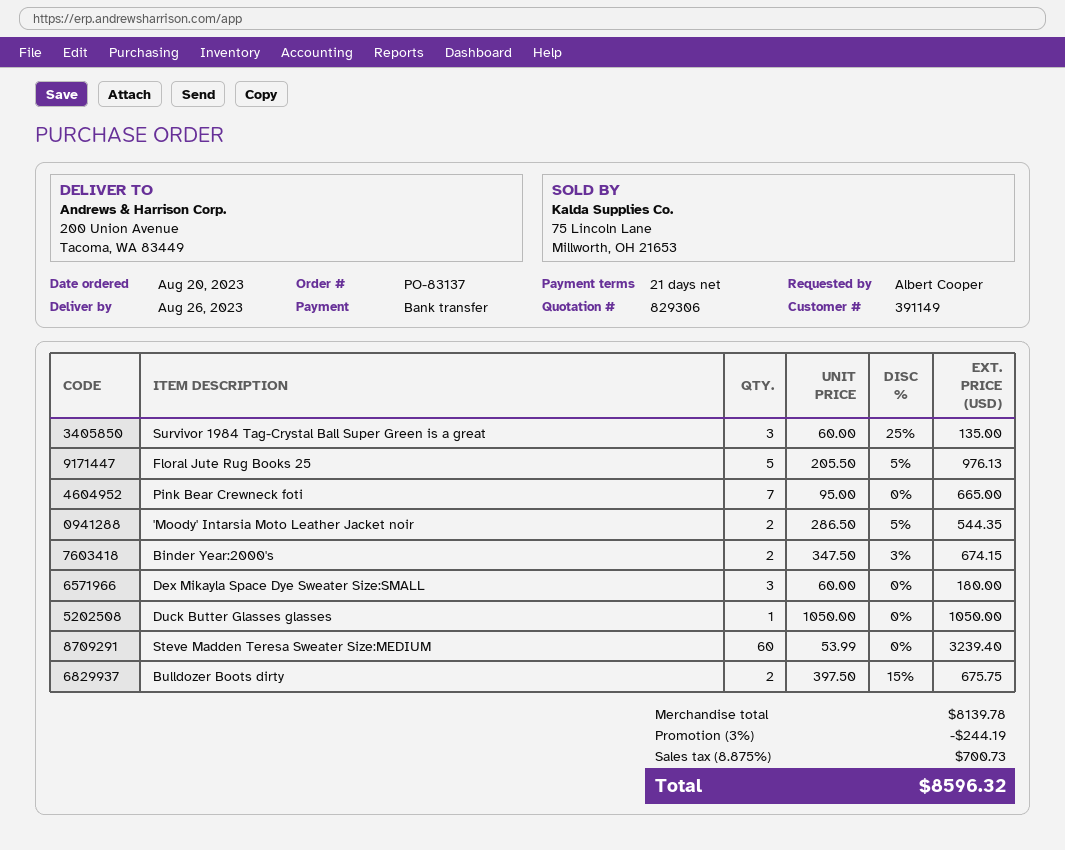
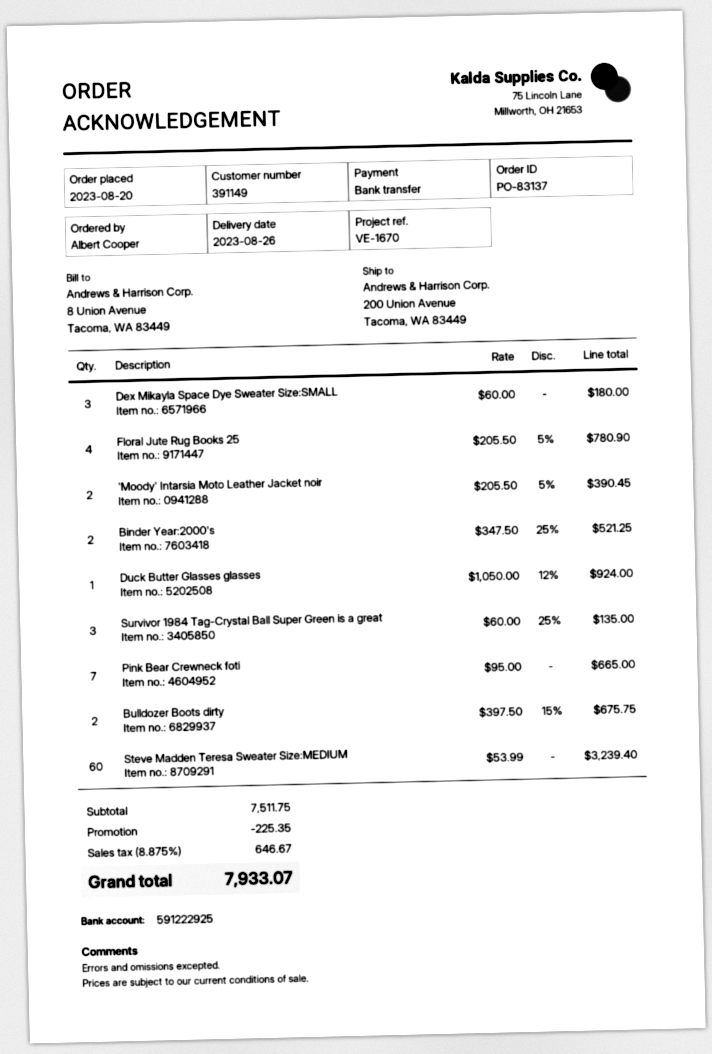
Floral Jute Rug Books 25: 5 x 205.50 - 5% = 976.13 -> 4 x 205.50 - 5% = 780.90
'Moody' Intarsia Moto Leather Jacket noir: 2 x 286.50 - 5% = 544.35 -> 2 x 205.50 - 5% = 390.45
Binder Year:2000's: 2 x 347.50 - 3% = 674.15 -> 2 x 347.50 - 25% = 521.25
Duck Butter Glasses glasses: 1 x 1050.00 = 1050.00 -> 1 x 1050.00 - 12% = 924.00
subtotal: 8139.78 -> 7511.75
discount: 244.19 -> 225.35
tax: 8.875% = 700.73 -> 8.875% = 646.67
total: 8596.32 -> 7933.07

